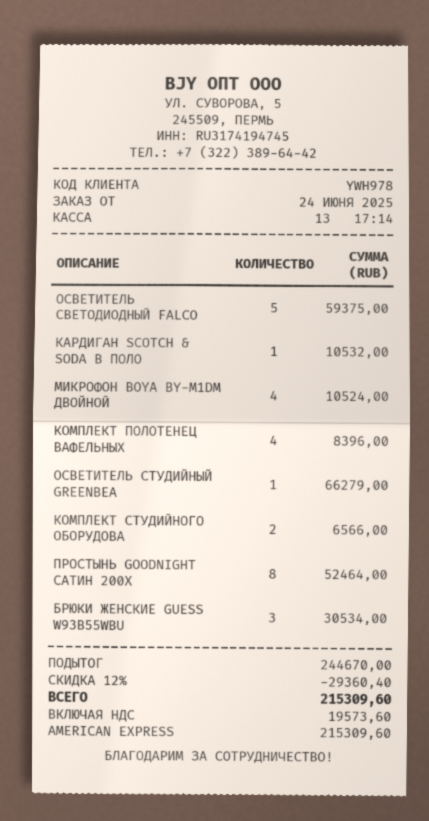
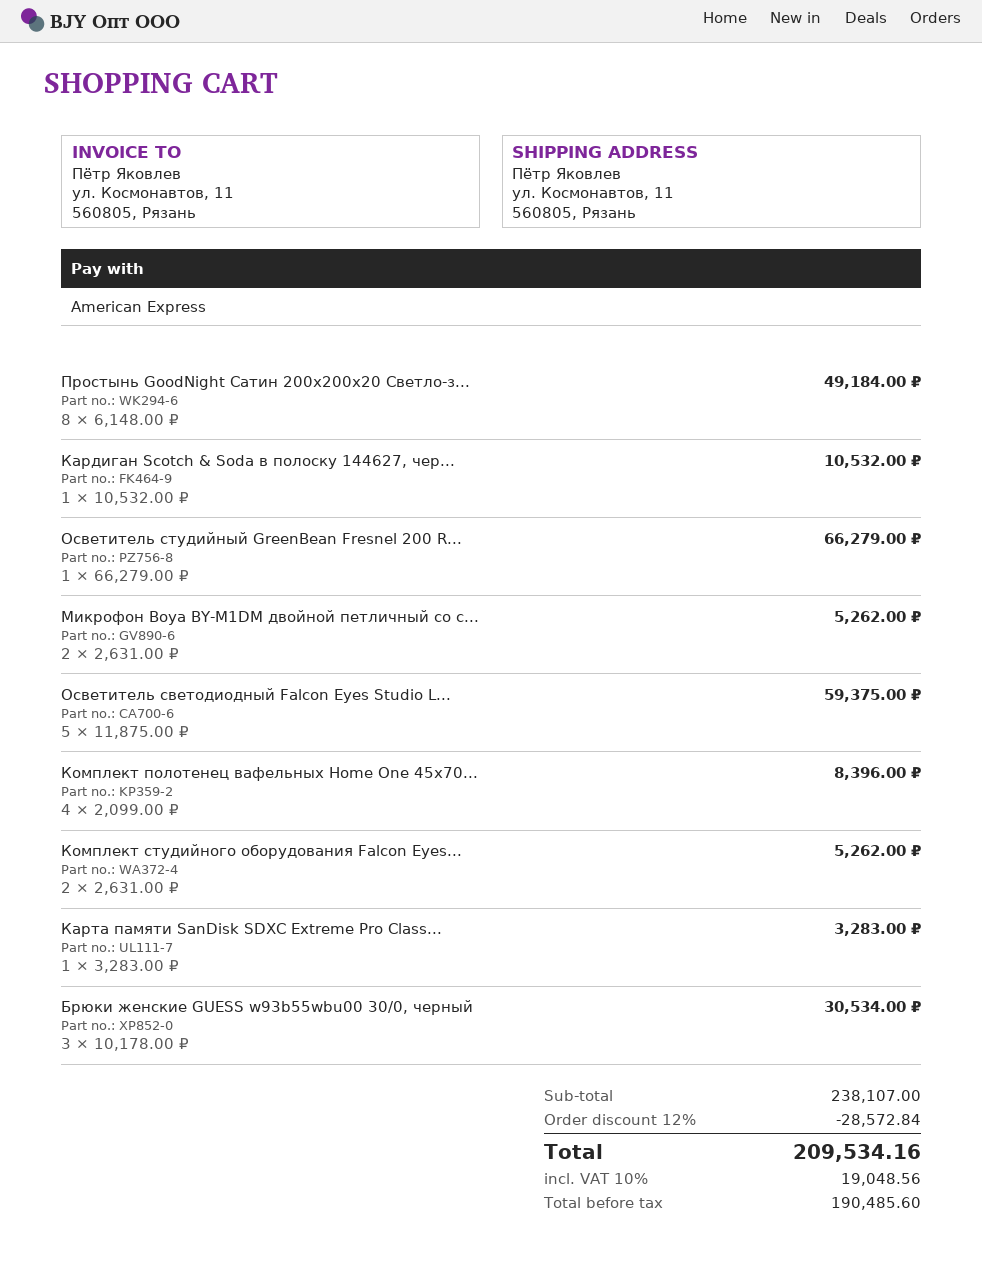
МИКРОФОН BOYA BY-M1DM ДВОЙНОЙ: 4 for 10524.00 -> 2 for 5262.00
КОМПЛЕКТ СТУДИЙНОГО ОБОРУДОВА: 2 for 6566.00 -> 2 for 5262.00
ПРОСТЫНЬ GOODNIGHT САТИН 200Х: 8 for 52464.00 -> 8 for 49184.00
Карта памяти SanDisk SDXC Extreme Pro Class...: none -> 1 for 3283.00
subtotal: 244670.00 -> 238107.00
discount: 12% = 29360.40 -> 12% = 28572.84
tax: 19573.60 -> 19048.56
total: 215309.60 -> 209534.16

